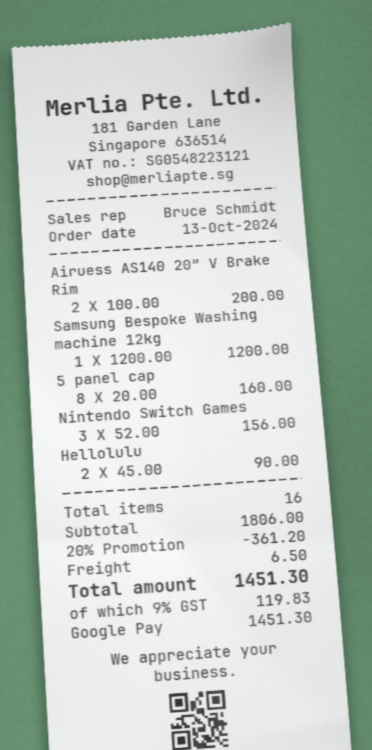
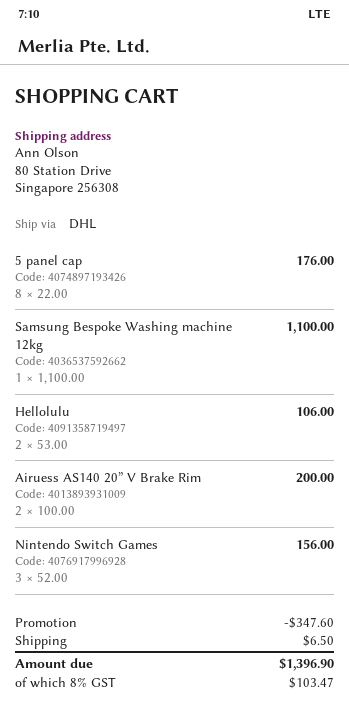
Samsung Bespoke Washing machine 12kg: 1 x 1200.00 = 1200.00 -> 1 x 1100.00 = 1100.00
5 panel cap: 8 x 20.00 = 160.00 -> 8 x 22.00 = 176.00
Hellolulu: 2 x 45.00 = 90.00 -> 2 x 53.00 = 106.00
discount: 361.20 -> 347.60
tax: 9% = 119.83 -> 8% = 103.47
total: 1451.30 -> 1396.90

